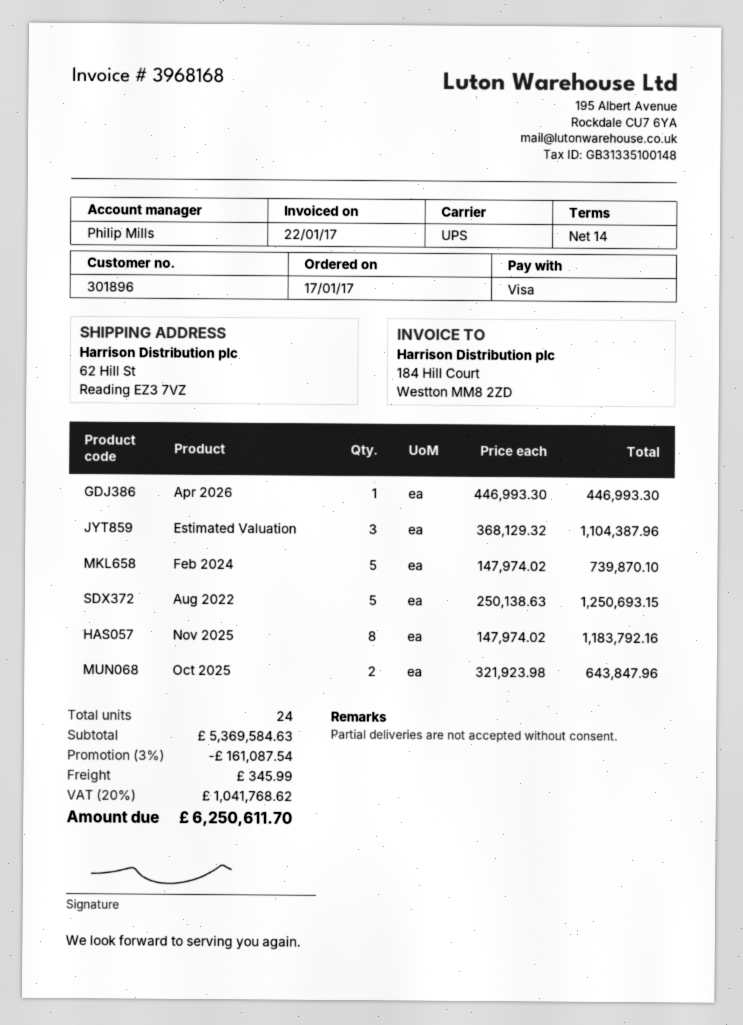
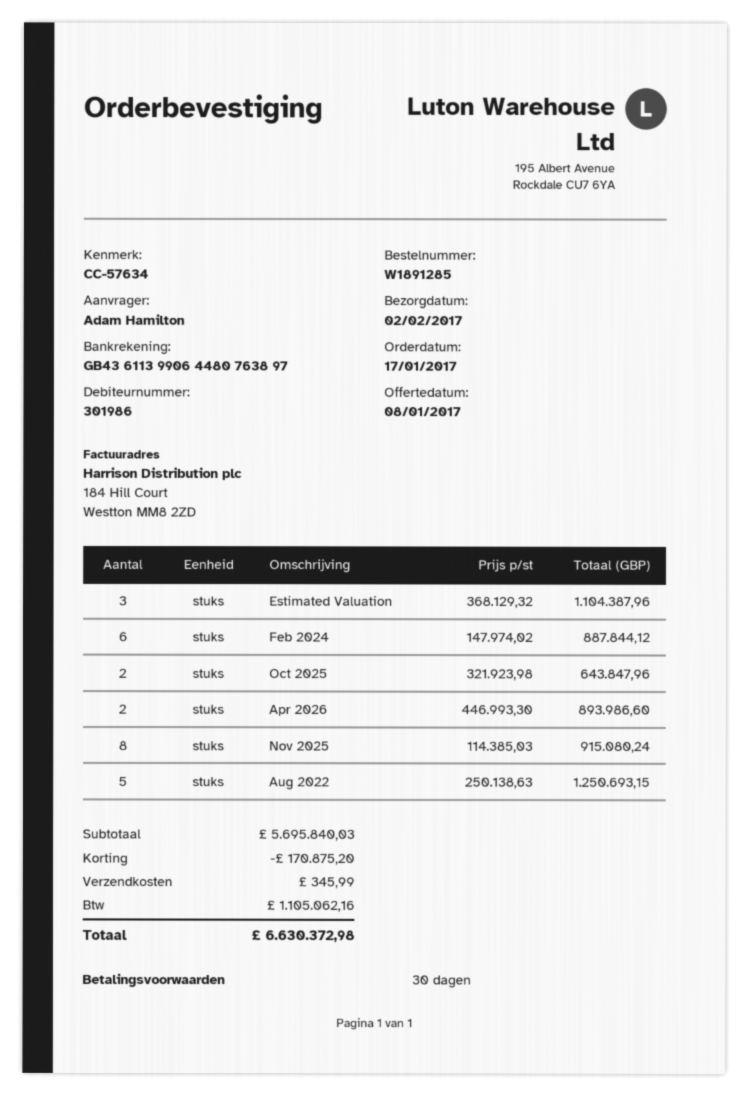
payment terms: 14 days -> 30 days
customer number: 301896 -> 301986
Apr 2026: 1 x 446993.30 = 446993.30 -> 2 x 446993.30 = 893986.60
Feb 2024: 5 x 147974.02 = 739870.10 -> 6 x 147974.02 = 887844.12
Nov 2025: 8 x 147974.02 = 1183792.16 -> 8 x 114385.03 = 915080.24
subtotal: 5369584.63 -> 5695840.03
discount: 161087.54 -> 170875.20
tax: 1041768.62 -> 1105062.16
total: 6250611.70 -> 6630372.98

